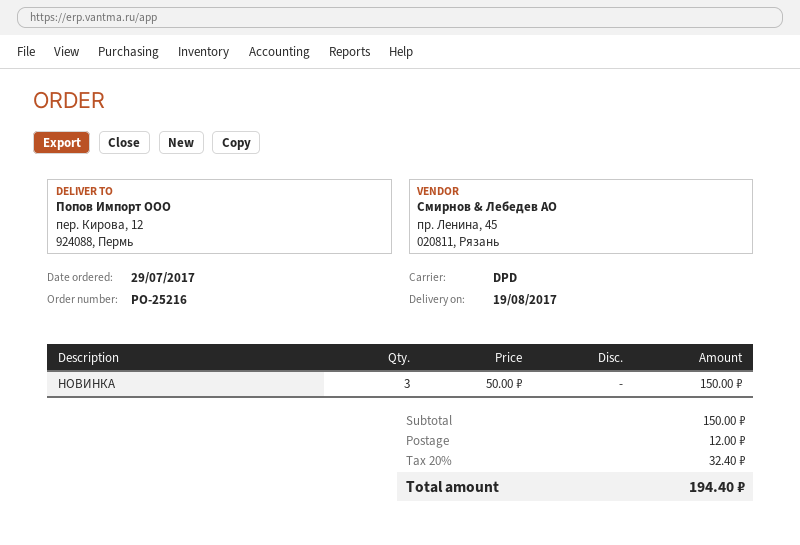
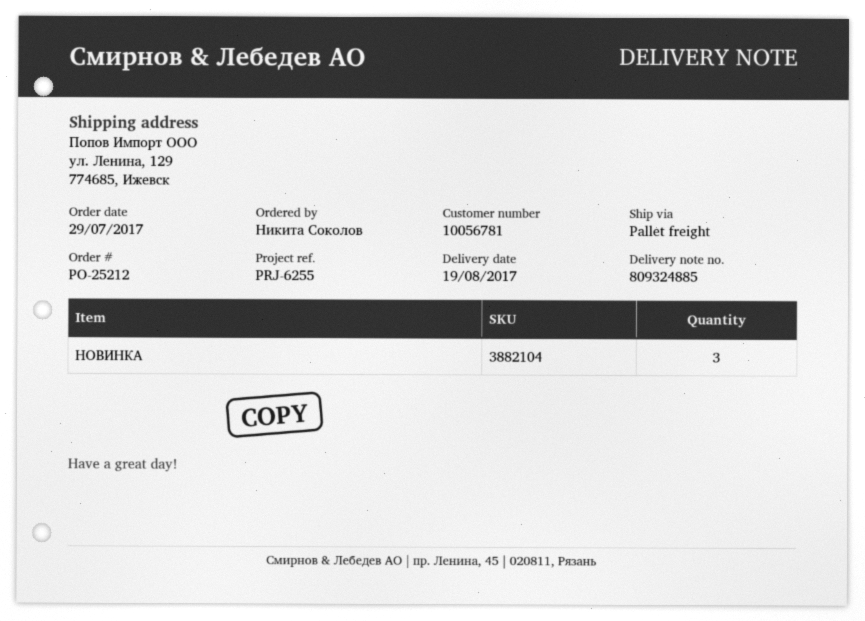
order number: PO-25216 -> PO-25212
shipping method: DPD -> pallet freight
ship to: пер. Кирова, 12, 924088, Пермь -> ул. Ленина, 129, 774685, Ижевск

